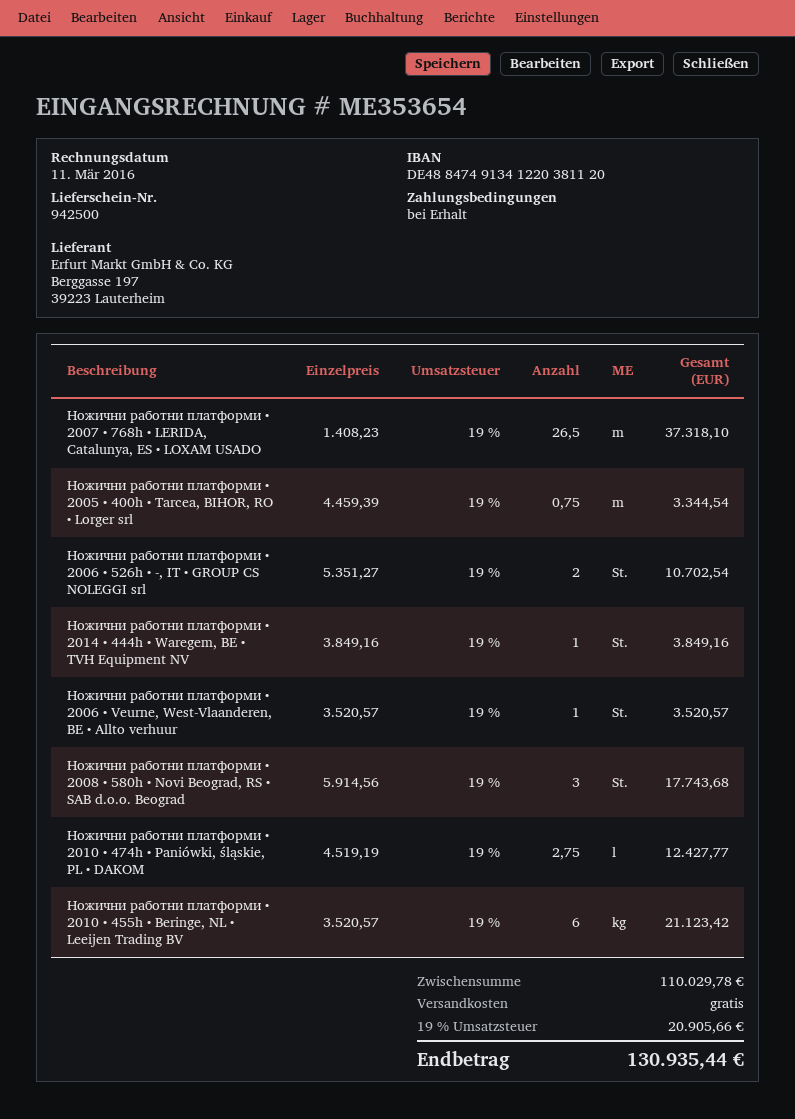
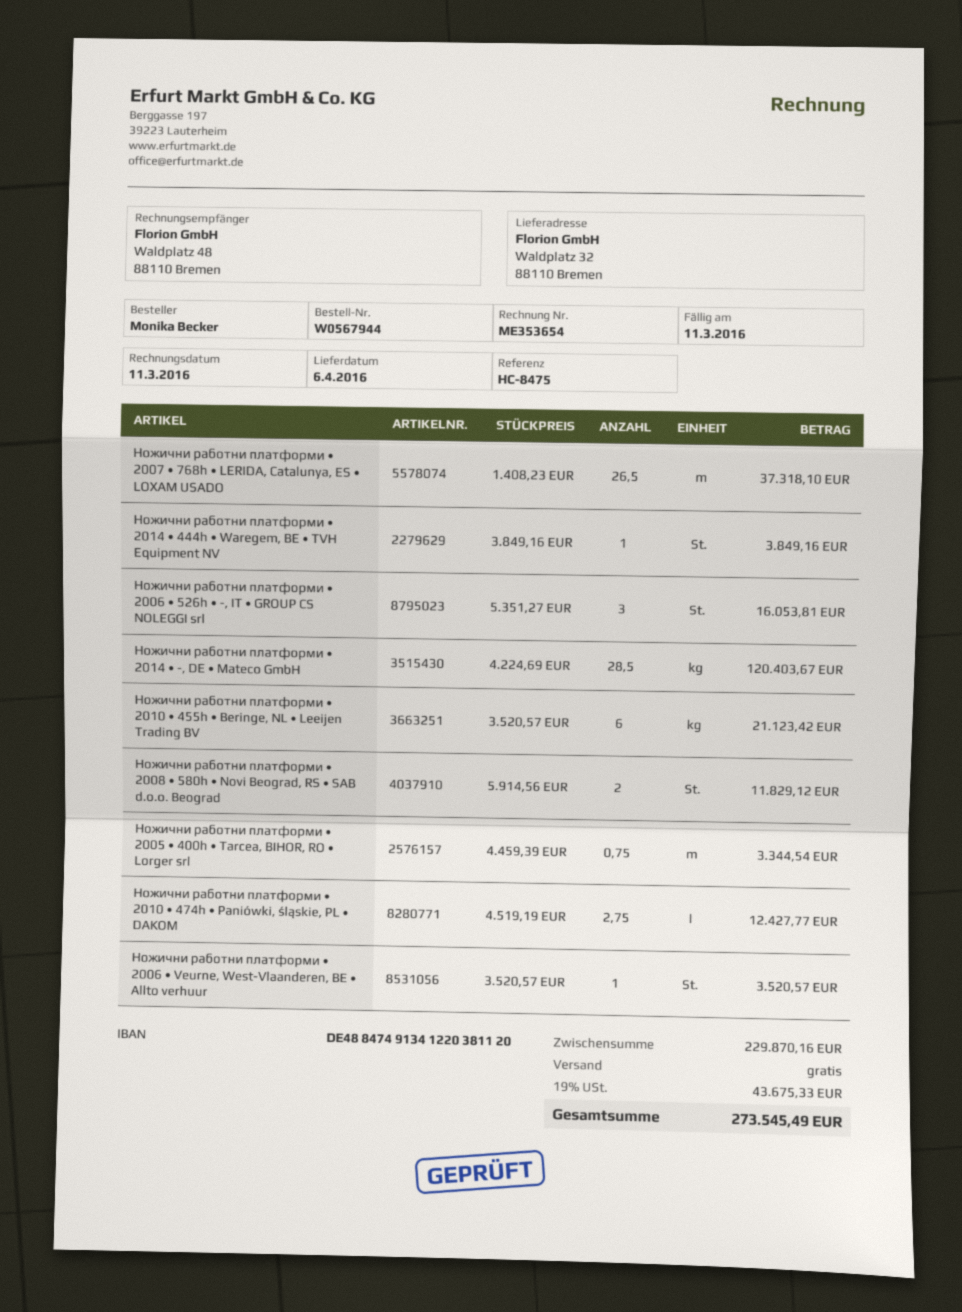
Ножични работни платформи • 2006 • 526h • -, IT • GROUP CS NOLEGGI srl: 2 x 5351.27 = 10702.54 -> 3 x 5351.27 = 16053.81
Ножични работни платформи • 2008 • 580h • Novi Beograd, RS • SAB d.o.o. Beograd: 3 x 5914.56 = 17743.68 -> 2 x 5914.56 = 11829.12
Ножични работни платформи • 2014 • -, DE • Mateco GmbH: none -> 28.5 x 4224.69 = 120403.67
subtotal: 110029.78 -> 229870.16
tax: 19% = 20905.66 -> 19% = 43675.33
total: 130935.44 -> 273545.49

